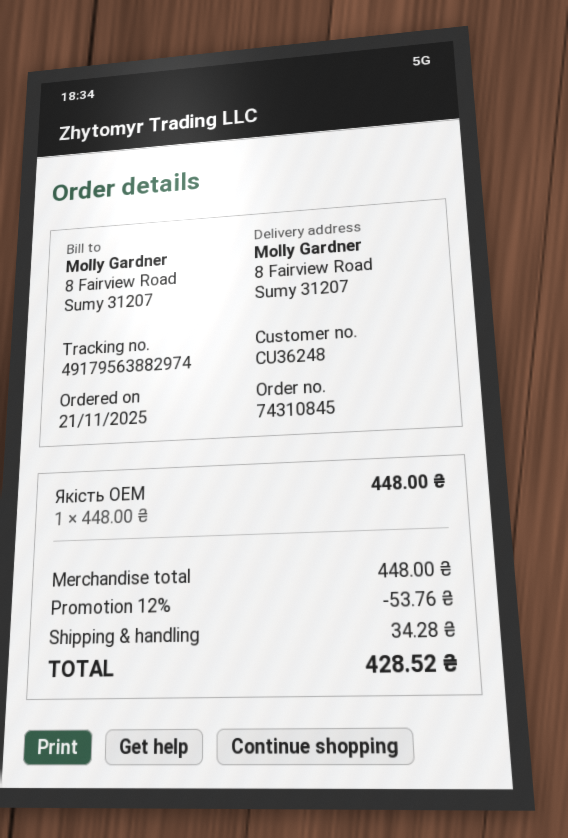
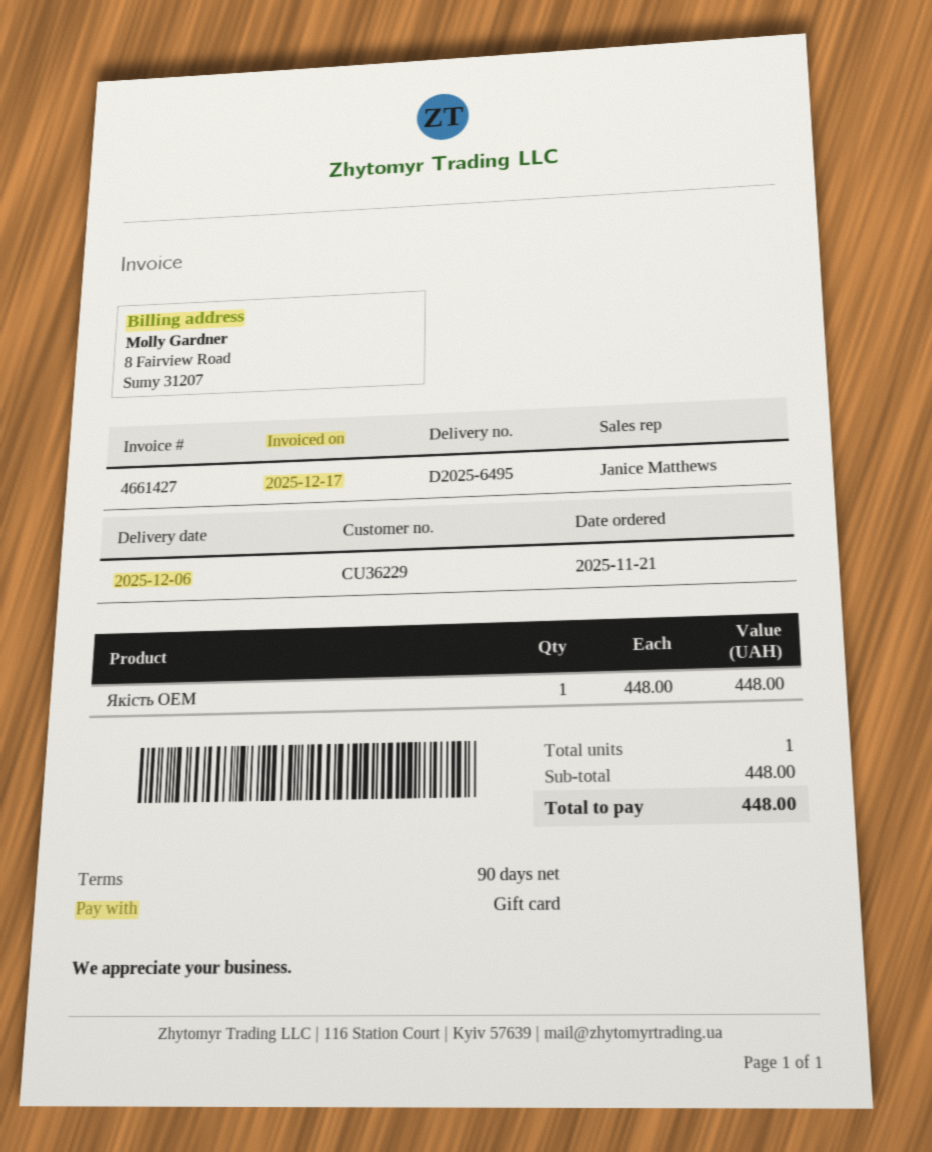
customer number: CU36248 -> CU36229
discount: 12% = 53.76 -> none
shipping: 34.28 -> none
total: 428.52 -> 448.00

